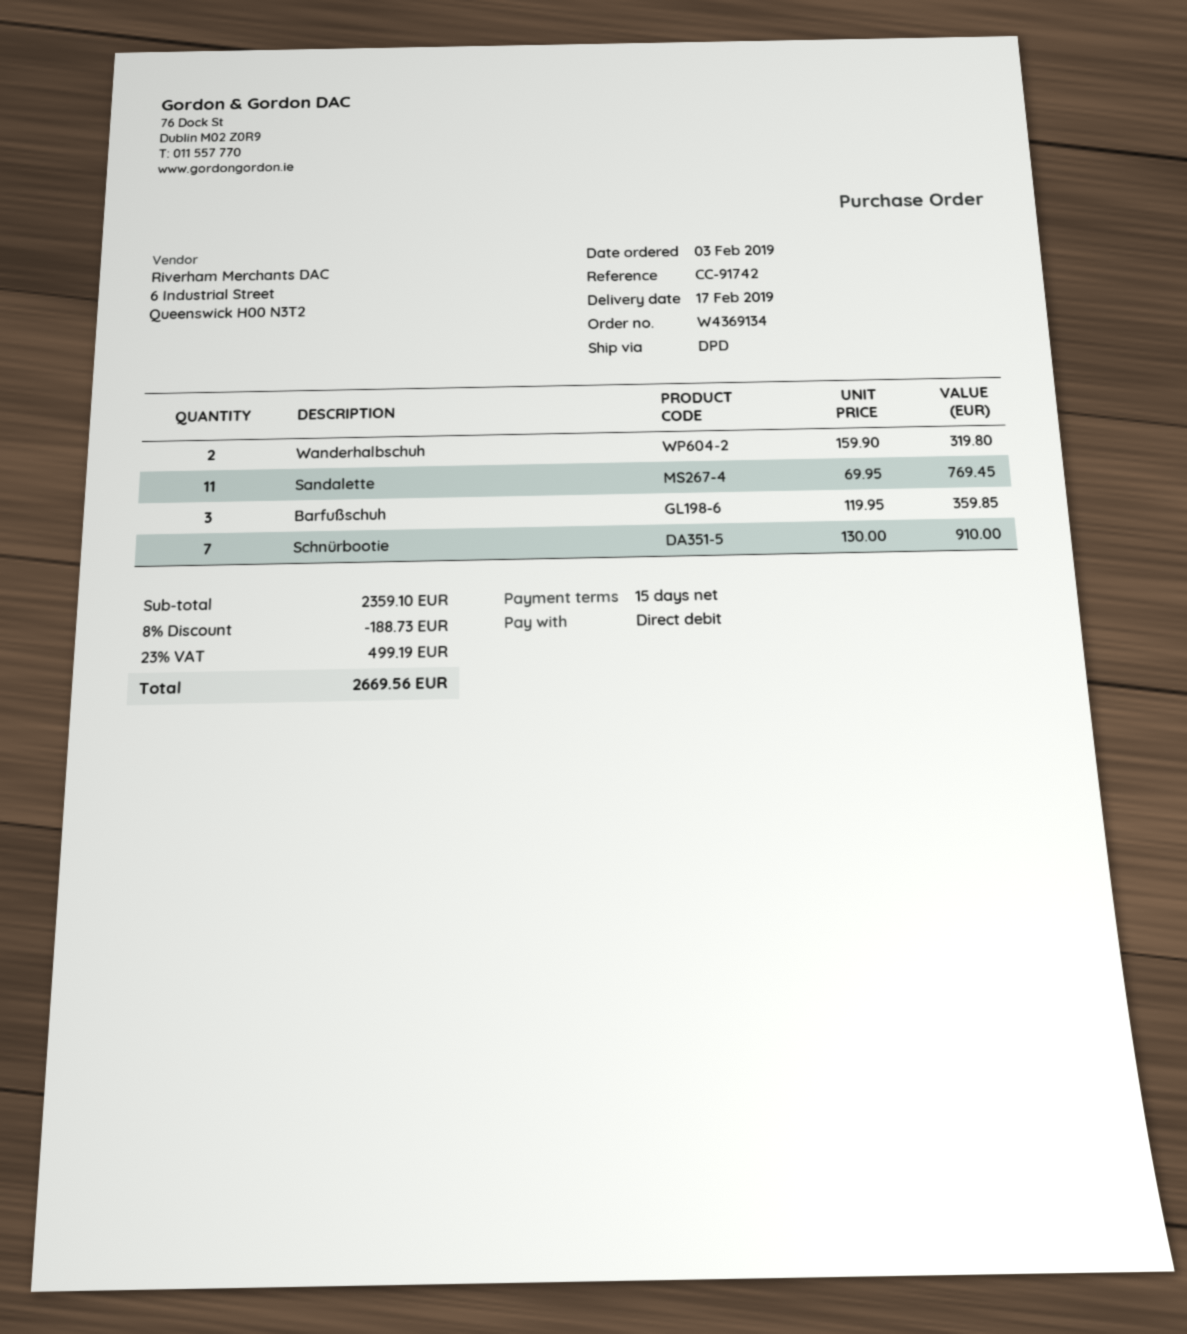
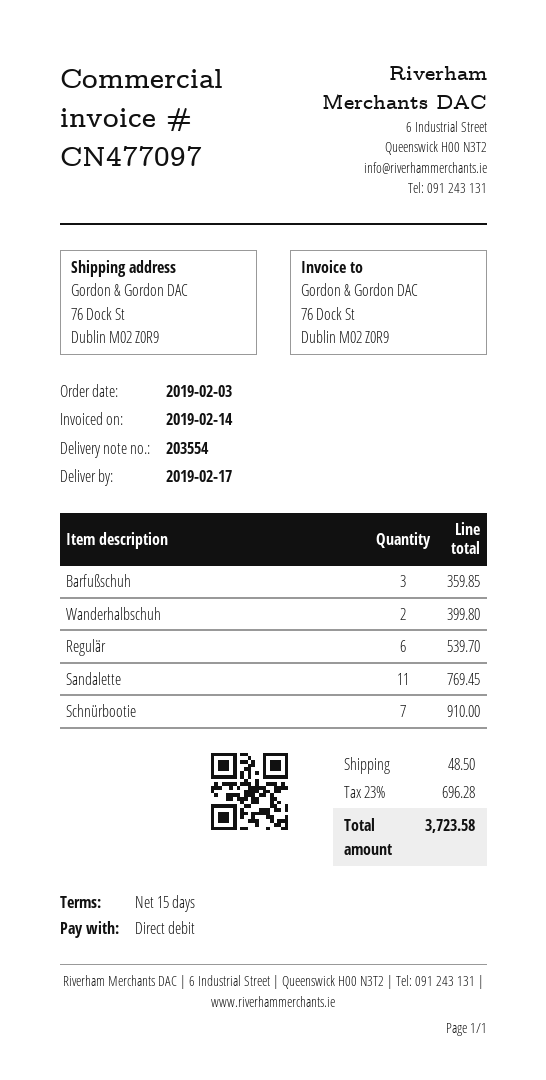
Wanderhalbschuh: 2 for 319.80 -> 2 for 399.80
Regulär: none -> 6 for 539.70
discount: 8% = 188.73 -> none
shipping: none -> 48.50
tax: 23% = 499.19 -> 23% = 696.28
total: 2669.56 -> 3723.58

